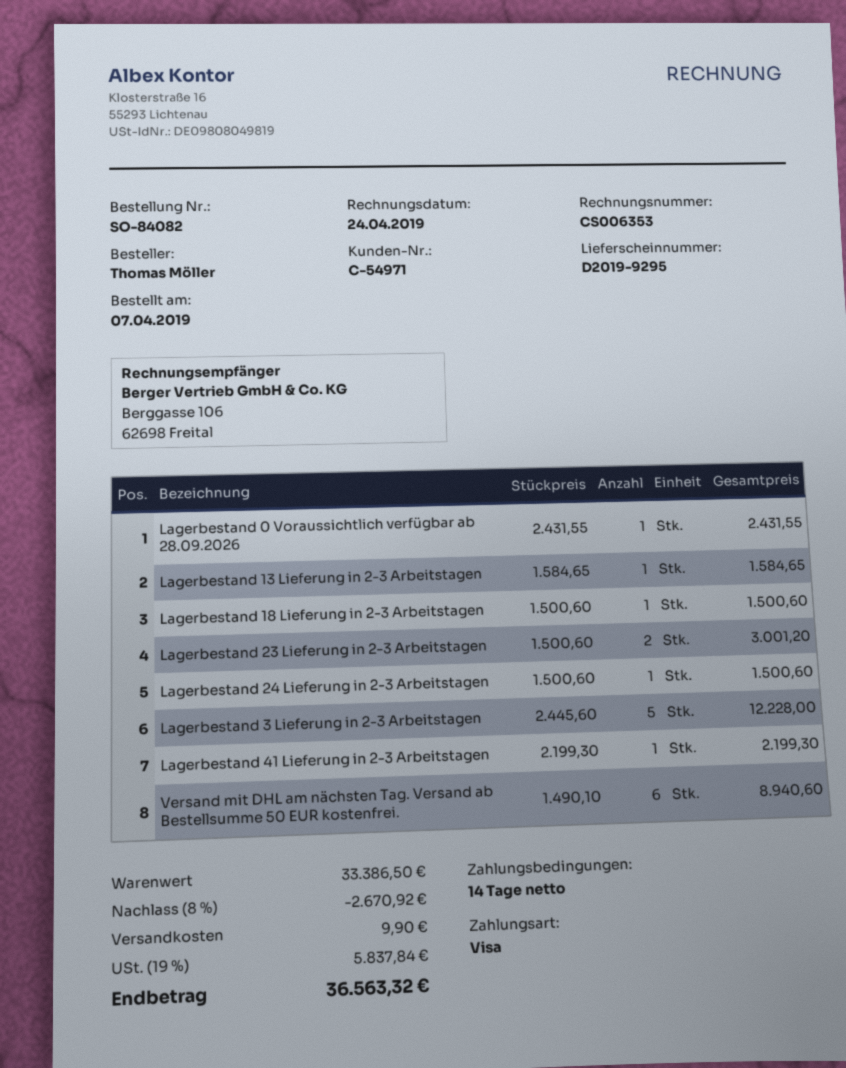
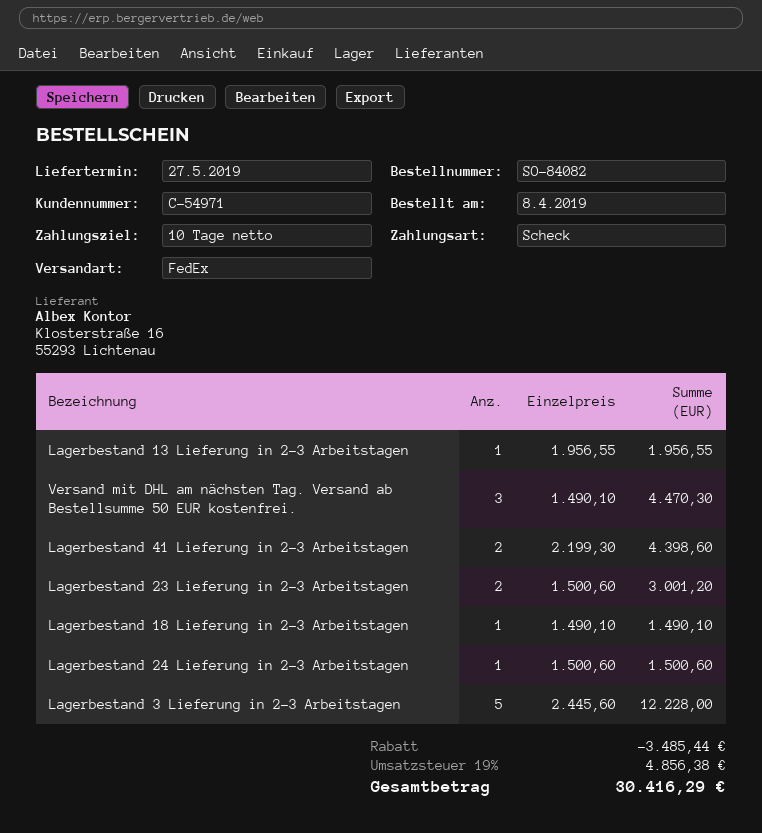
order date: 2019-04-07 -> 2019-04-08
payment terms: 14 days -> 10 days
payment method: Visa -> cheque
Lagerbestand 0 Voraussichtlich verfügbar ab 28.09.2026: 1 x 2431.55 = 2431.55 -> none
Lagerbestand 13 Lieferung in 2-3 Arbeitstagen: 1 x 1584.65 = 1584.65 -> 1 x 1956.55 = 1956.55
Lagerbestand 18 Lieferung in 2-3 Arbeitstagen: 1 x 1500.60 = 1500.60 -> 1 x 1490.10 = 1490.10
Lagerbestand 41 Lieferung in 2-3 Arbeitstagen: 1 x 2199.30 = 2199.30 -> 2 x 2199.30 = 4398.60
Versand mit DHL am nächsten Tag. Versand ab Bestellsumme 50 EUR kostenfrei.: 6 x 1490.10 = 8940.60 -> 3 x 1490.10 = 4470.30
discount: 2670.92 -> 3485.44
shipping: 9.90 -> none
tax: 19% = 5837.84 -> 19% = 4856.38
total: 36563.32 -> 30416.29

